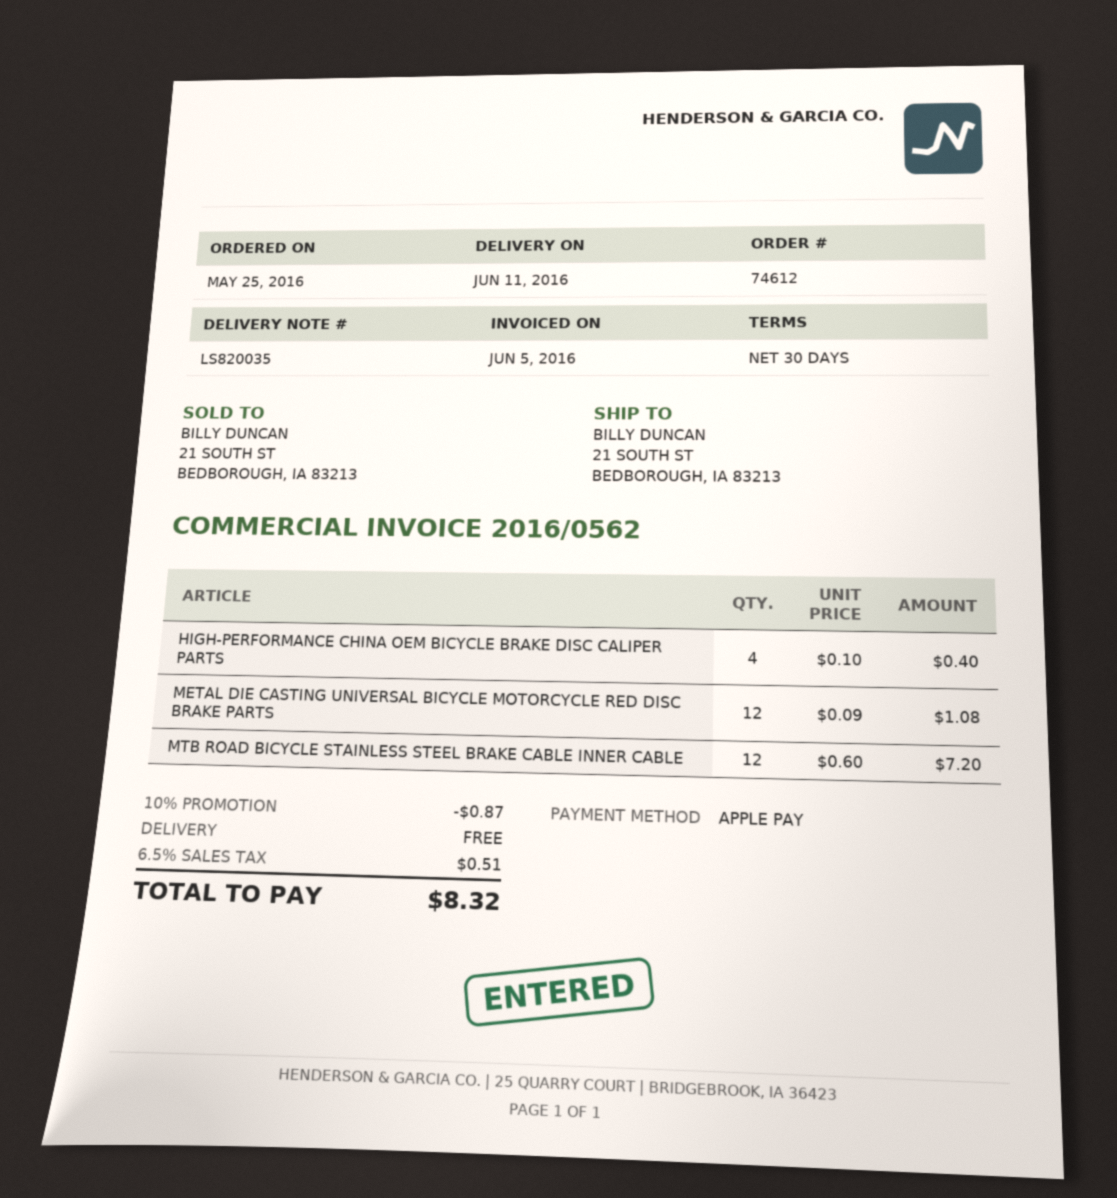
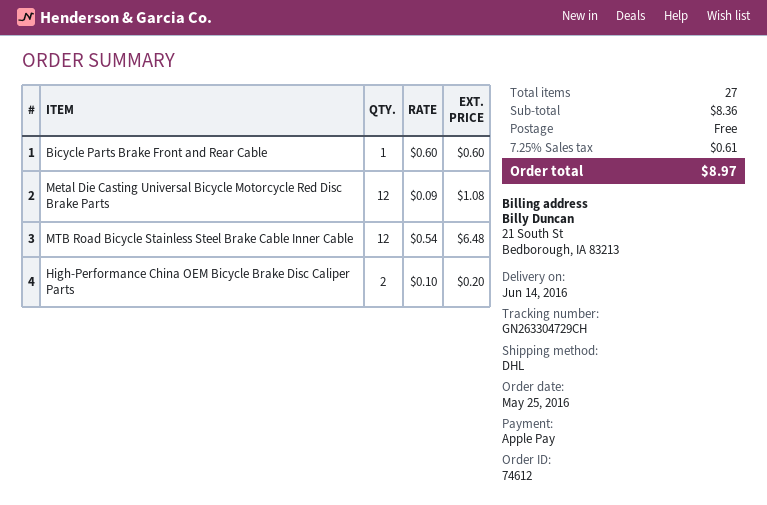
delivery date: 2016-06-11 -> 2016-06-14
HIGH-PERFORMANCE CHINA OEM BICYCLE BRAKE DISC CALIPER PARTS: 4 x 0.10 = 0.40 -> 2 x 0.10 = 0.20
MTB ROAD BICYCLE STAINLESS STEEL BRAKE CABLE INNER CABLE: 12 x 0.60 = 7.20 -> 12 x 0.54 = 6.48
Bicycle Parts Brake Front and Rear Cable: none -> 1 x 0.60 = 0.60
discount: 10% = 0.87 -> none
tax: 6.5% = 0.51 -> 7.25% = 0.61
total: 8.32 -> 8.97

